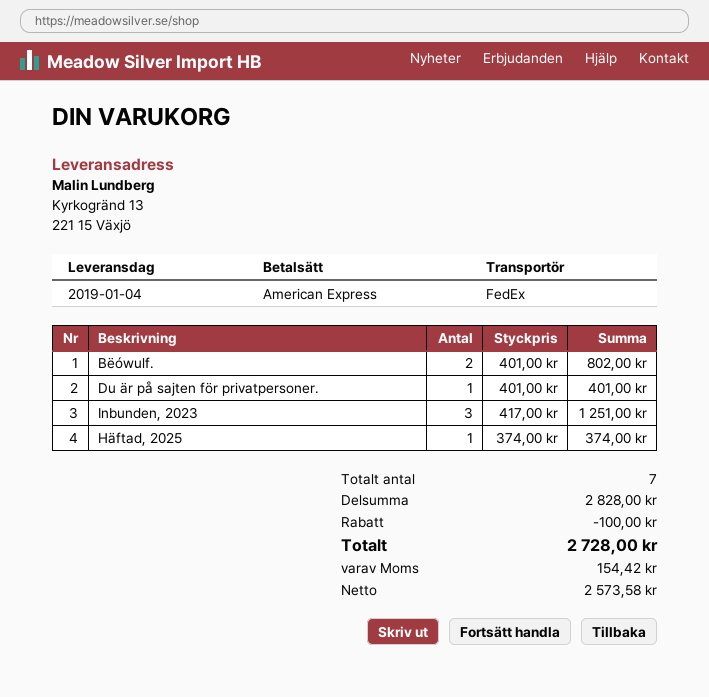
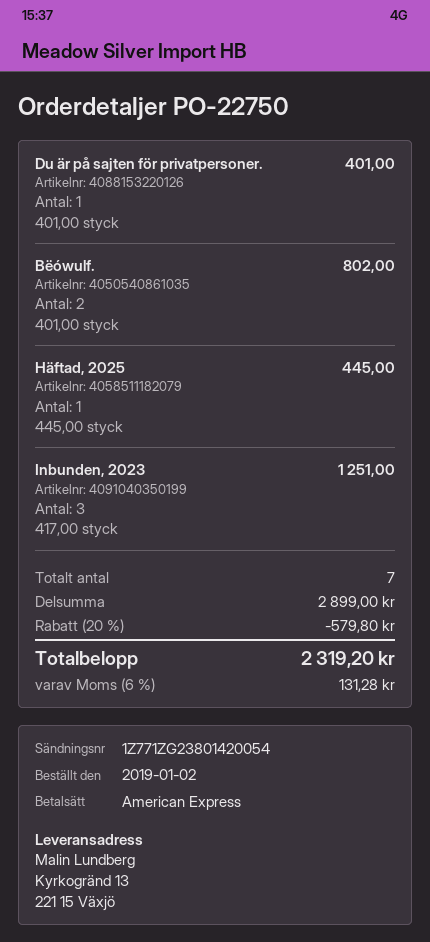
Häftad, 2025: 1 x 374.00 = 374.00 -> 1 x 445.00 = 445.00
subtotal: 2828.00 -> 2899.00
discount: 100.00 -> 579.80
tax: 154.42 -> 131.28
total: 2728.00 -> 2319.20

